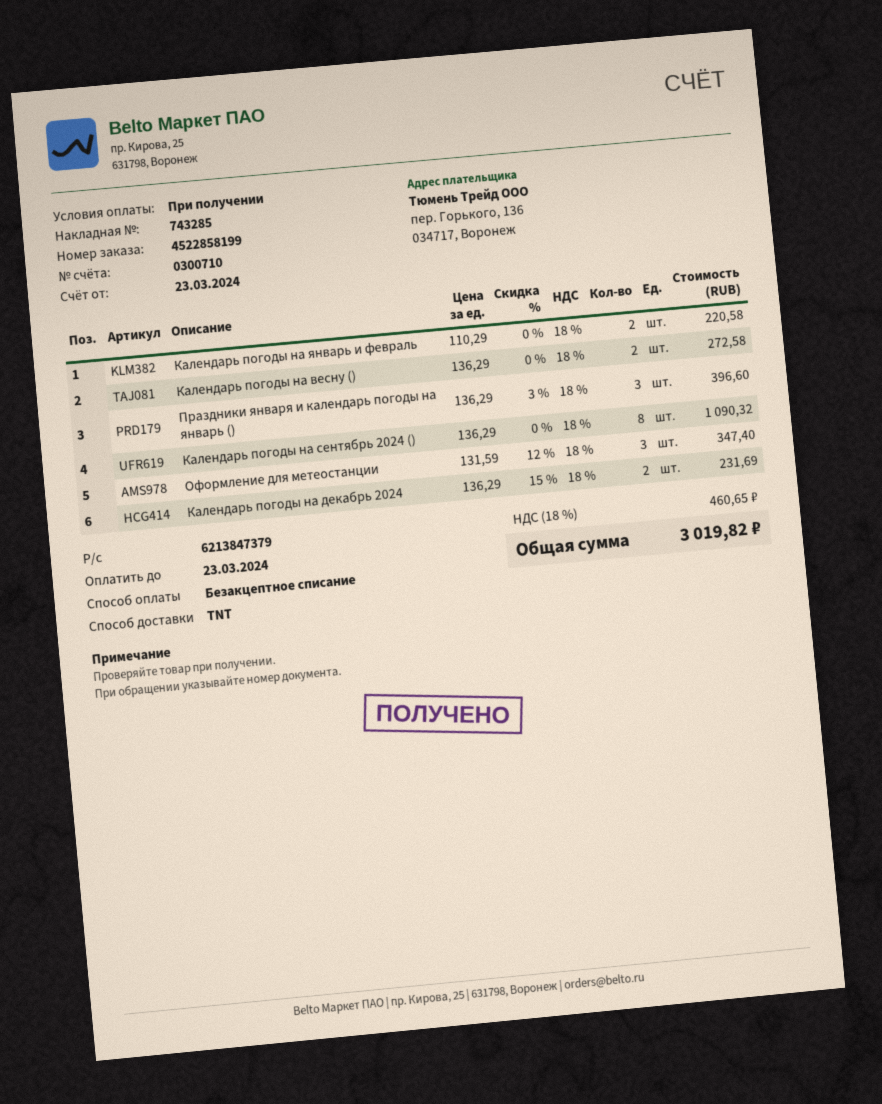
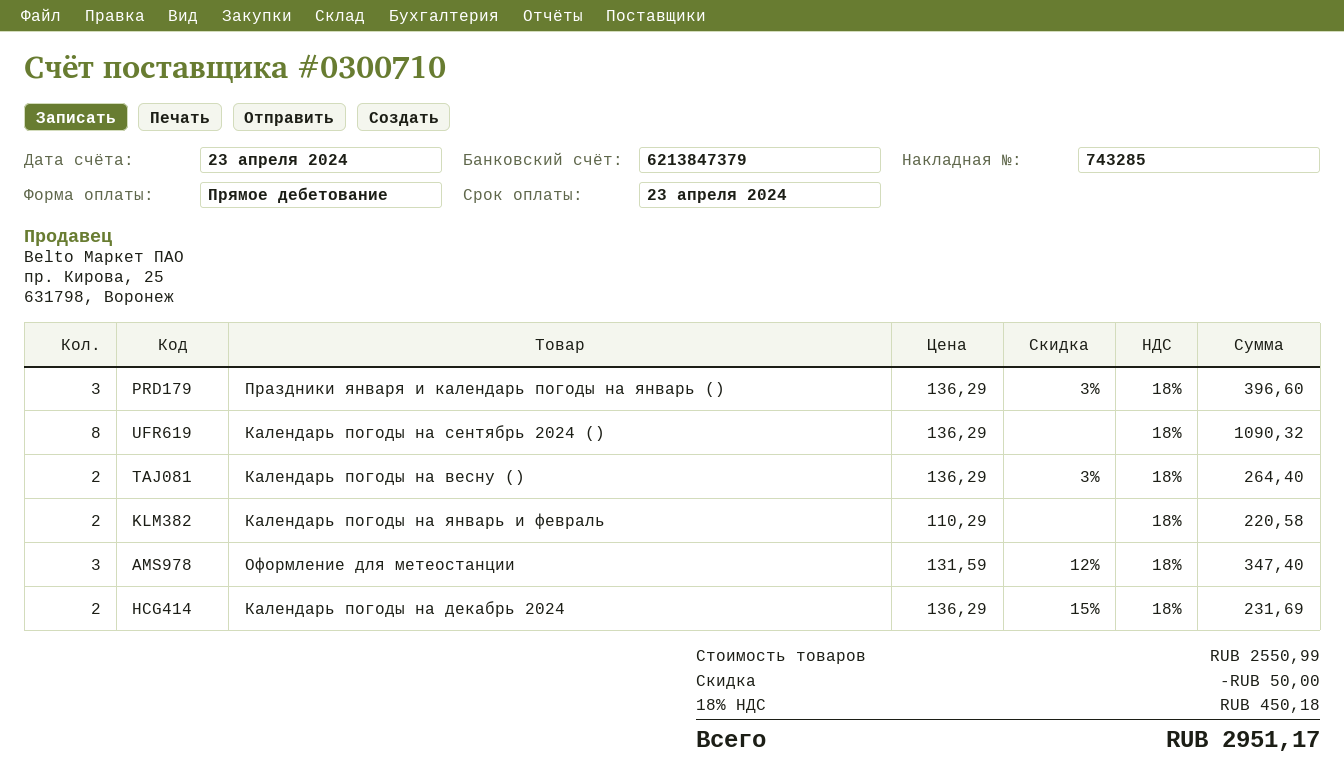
invoice date: 2024-03-23 -> 2024-04-23
due date: 2024-03-23 -> 2024-04-23
Календарь погоды на весну (): 2 x 136.29 = 272.58 -> 2 x 136.29 - 3% = 264.40
discount: none -> 50.00
tax: 18% = 460.65 -> 18% = 450.18
total: 3019.82 -> 2951.17

